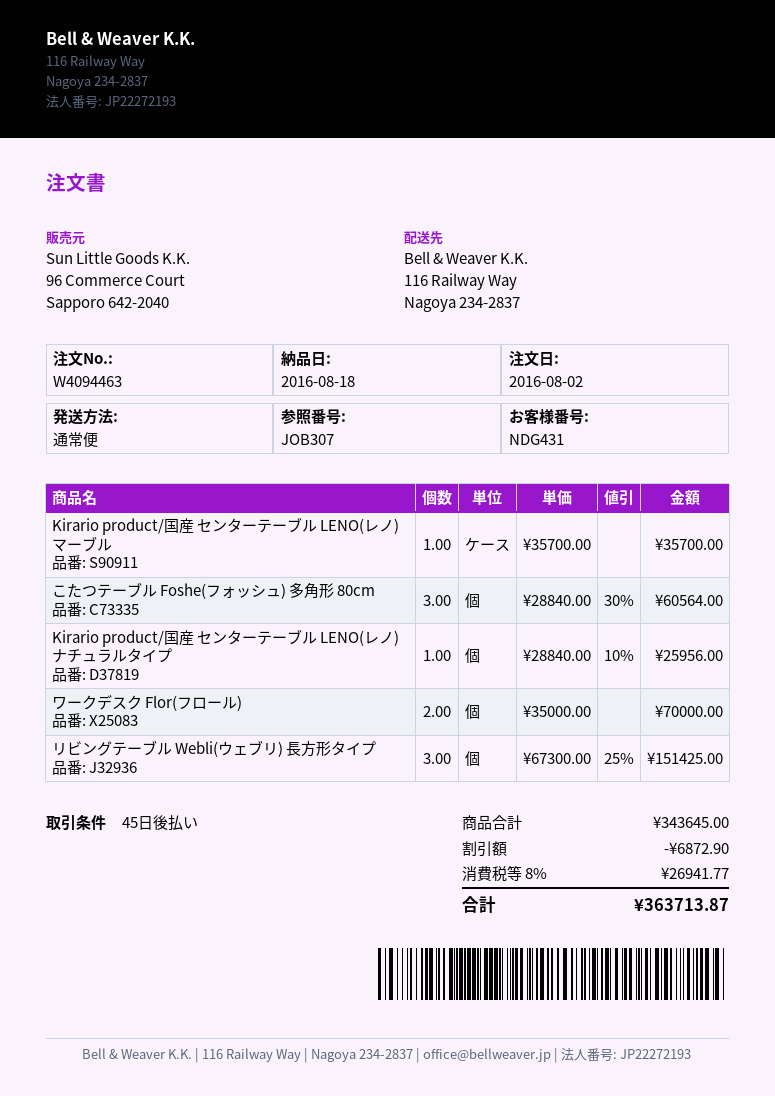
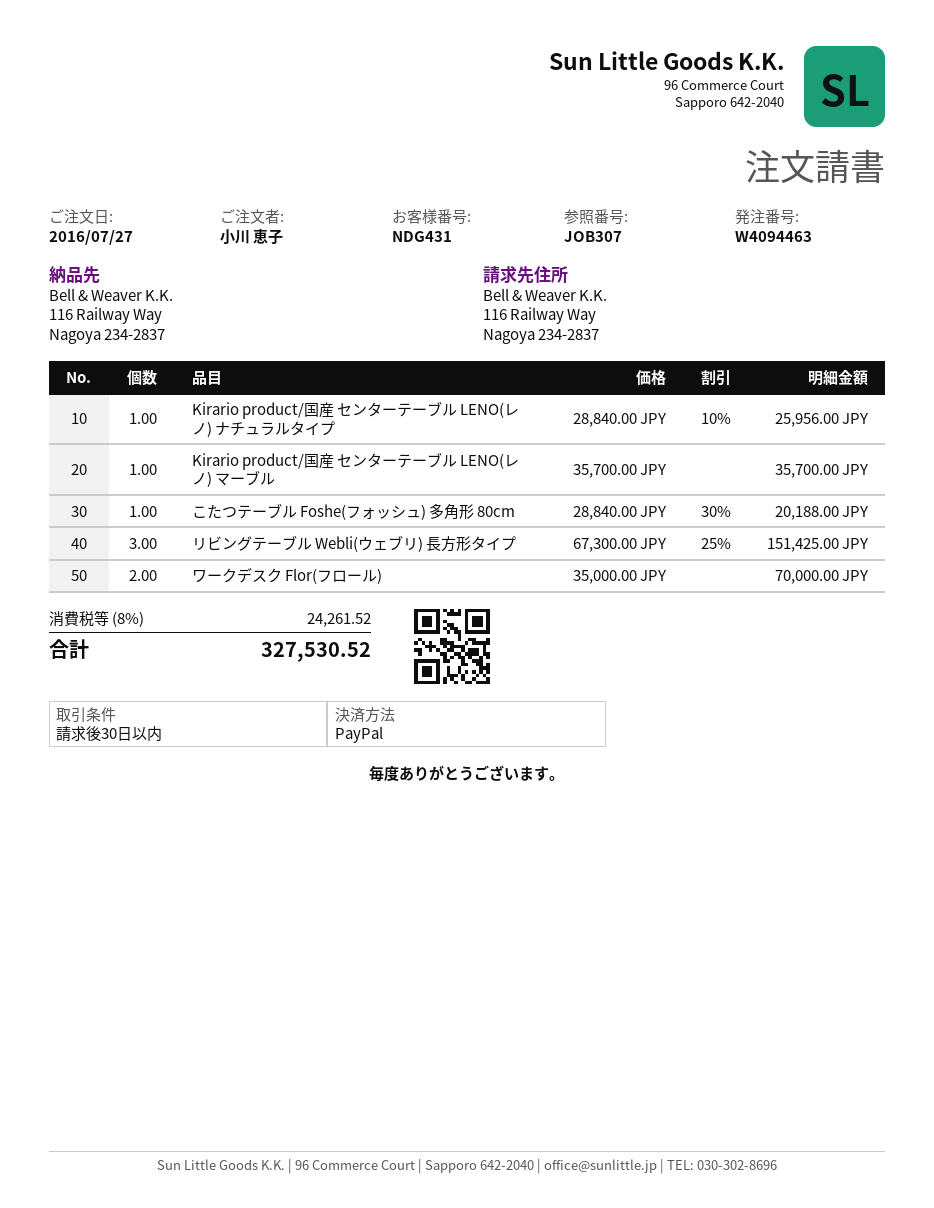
order date: 2016-08-02 -> 2016-07-27
payment terms: 45 days -> 30 days
こたつテーブル Foshe(フォッシュ) 多角形 80cm: 3 x 28840.00 - 30% = 60564.00 -> 1 x 28840.00 - 30% = 20188.00
discount: 6872.90 -> none
tax: 8% = 26941.77 -> 8% = 24261.52
total: 363713.87 -> 327530.52

